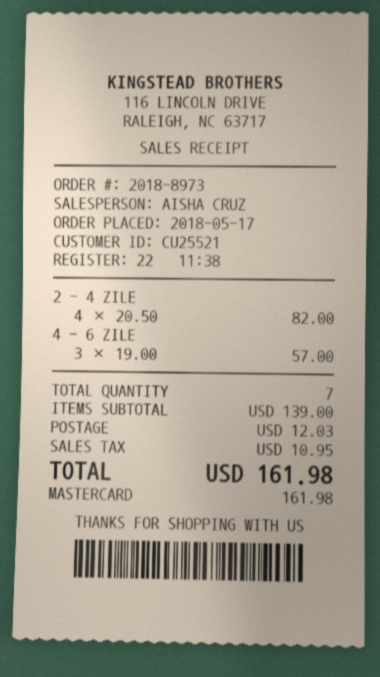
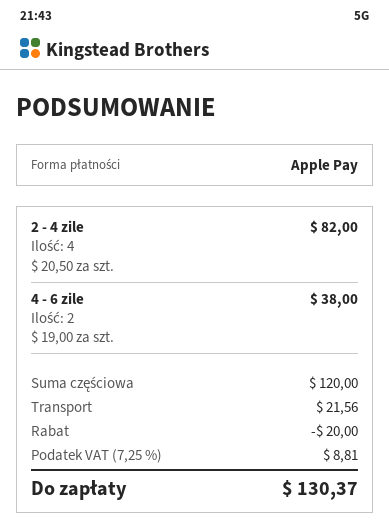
payment method: Mastercard -> Apple Pay
4 - 6 ZILE: 3 x 19.00 = 57.00 -> 2 x 19.00 = 38.00
subtotal: 139.00 -> 120.00
discount: none -> 20.00
shipping: 12.03 -> 21.56
tax: 10.95 -> 8.81
total: 161.98 -> 130.37

